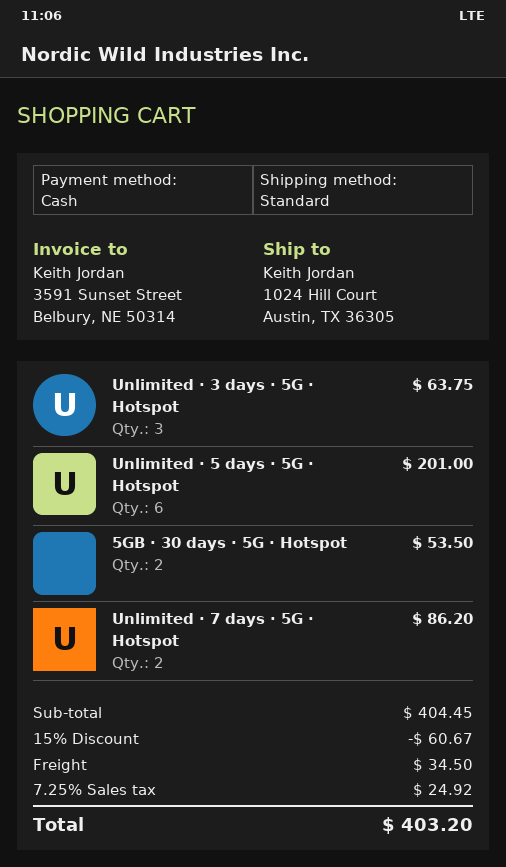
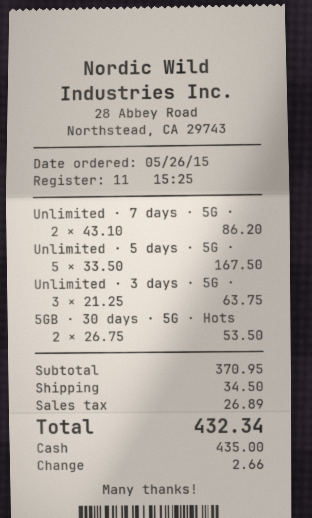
Unlimited · 5 days · 5G · Hotspot: 6 for 201.00 -> 5 for 167.50
subtotal: 404.45 -> 370.95
discount: 15% = 60.67 -> none
tax: 24.92 -> 26.89
total: 403.20 -> 432.34

